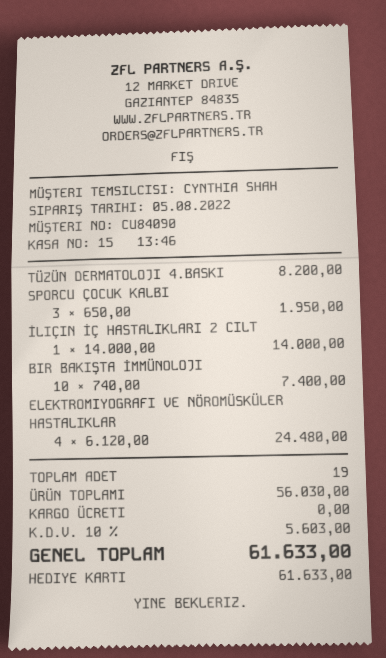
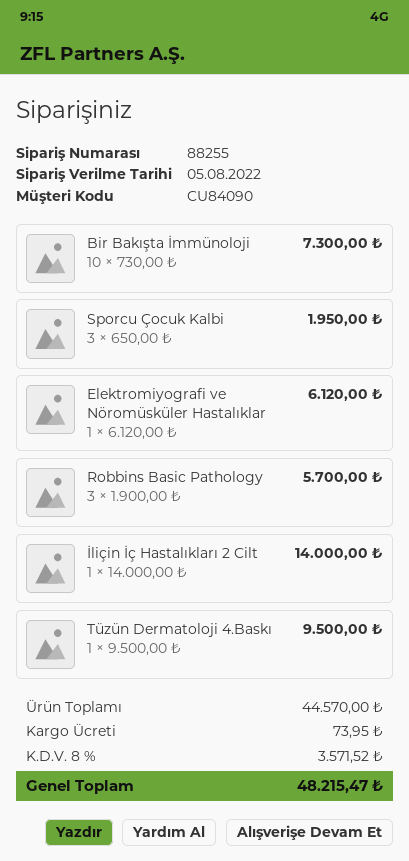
TÜZÜN DERMATOLOJI 4.BASKI: 1 x 8200.00 = 8200.00 -> 1 x 9500.00 = 9500.00
BIR BAKIŞTA İMMÜNOLOJI: 10 x 740.00 = 7400.00 -> 10 x 730.00 = 7300.00
ELEKTROMIYOGRAFI VE NÖROMÜSKÜLER HASTALIKLAR: 4 x 6120.00 = 24480.00 -> 1 x 6120.00 = 6120.00
Robbins Basic Pathology: none -> 3 x 1900.00 = 5700.00
subtotal: 56030.00 -> 44570.00
shipping: 0.00 -> 73.95
tax: 10% = 5603.00 -> 8% = 3571.52
total: 61633.00 -> 48215.47

